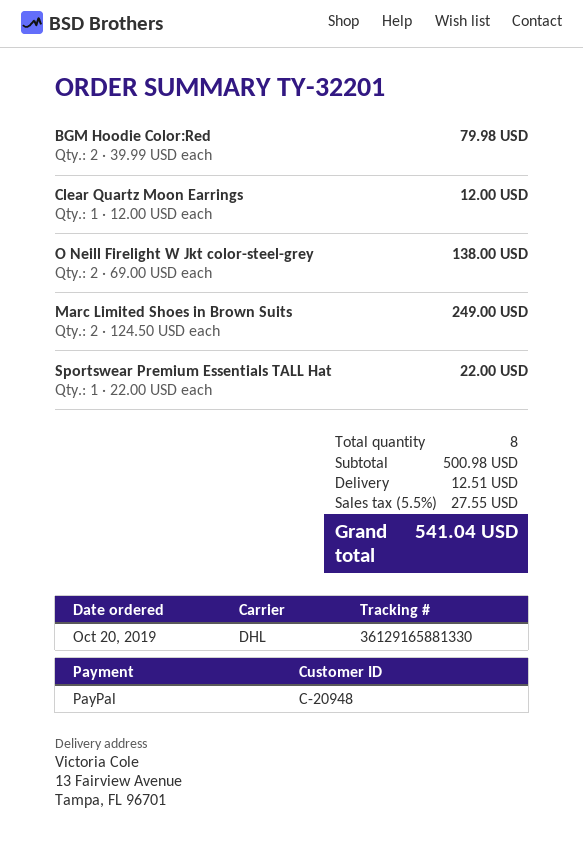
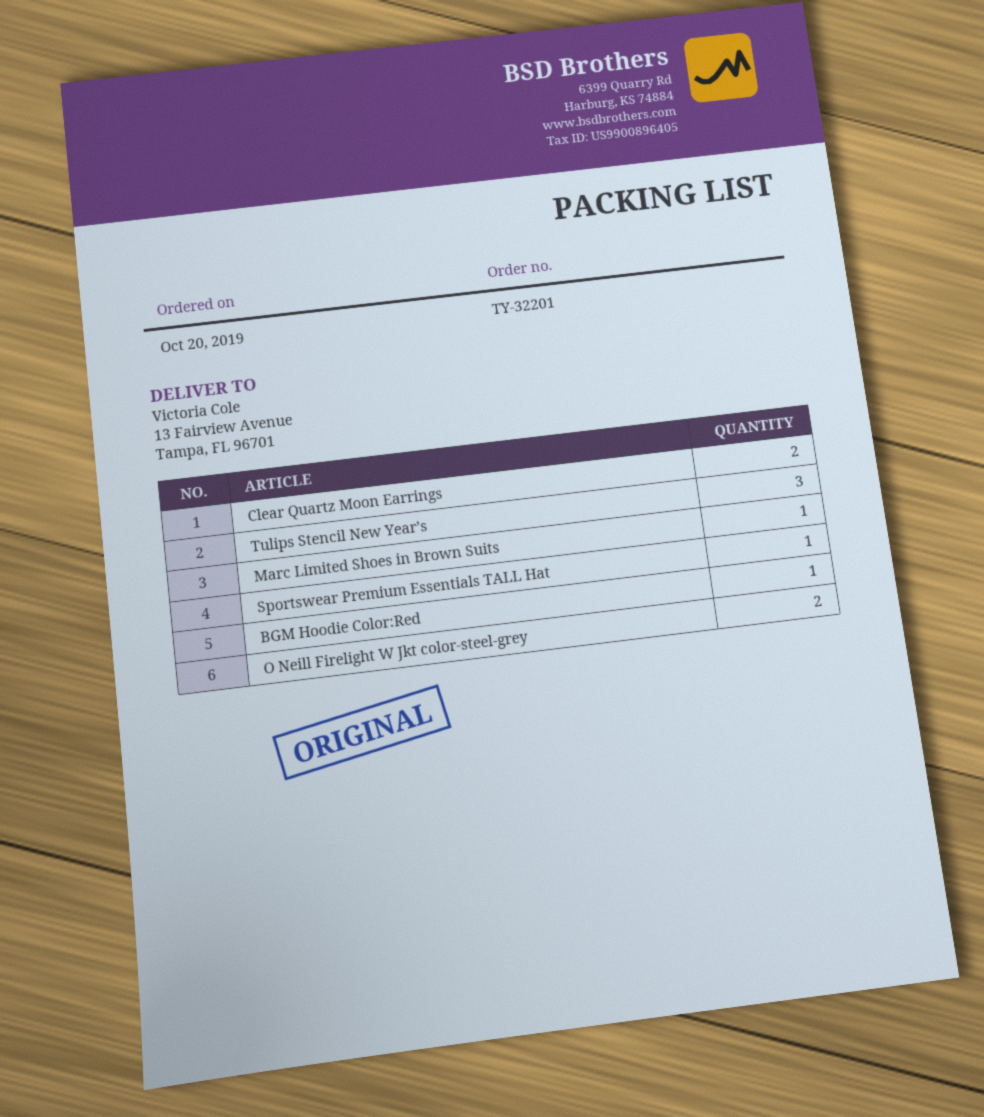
BGM Hoodie Color:Red: 2 -> 1
Clear Quartz Moon Earrings: 1 -> 2
Marc Limited Shoes in Brown Suits: 2 -> 1
Tulips Stencil New Year’s: none -> 3

